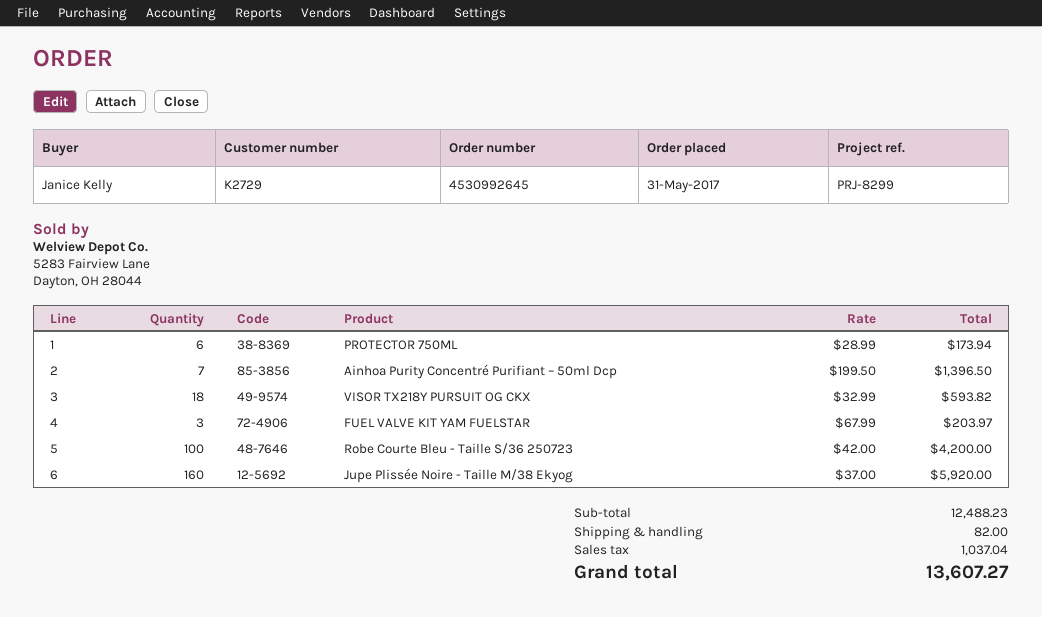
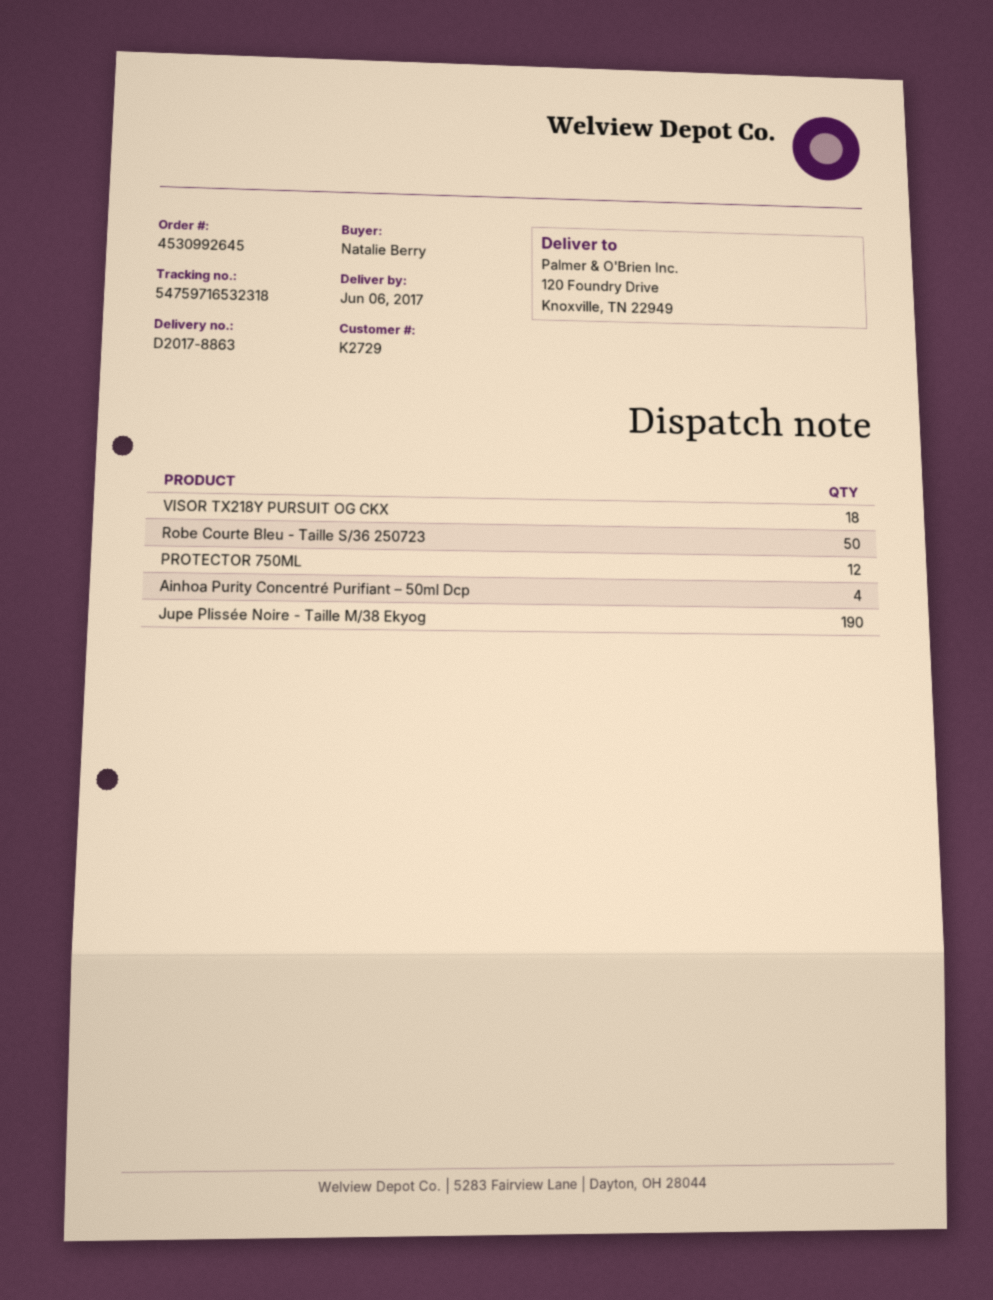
ordered by: Janice Kelly -> Natalie Berry
PROTECTOR 750ML: 6 -> 12
Ainhoa Purity Concentré Purifiant – 50ml Dcp: 7 -> 4
FUEL VALVE KIT YAM FUELSTAR: 3 -> none
Robe Courte Bleu - Taille S/36 250723: 100 -> 50
Jupe Plissée Noire - Taille M/38 Ekyog: 160 -> 190

